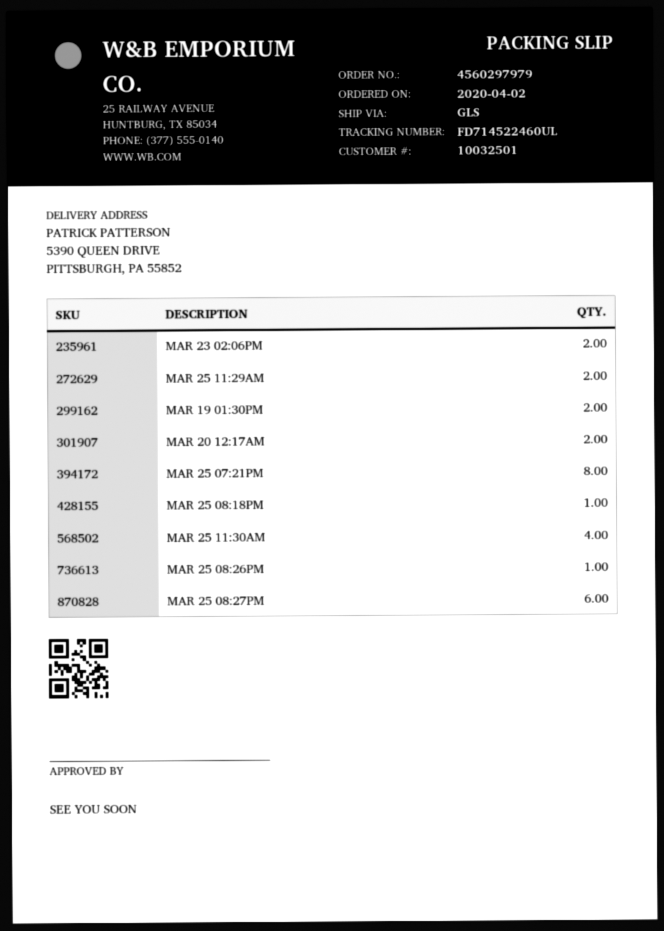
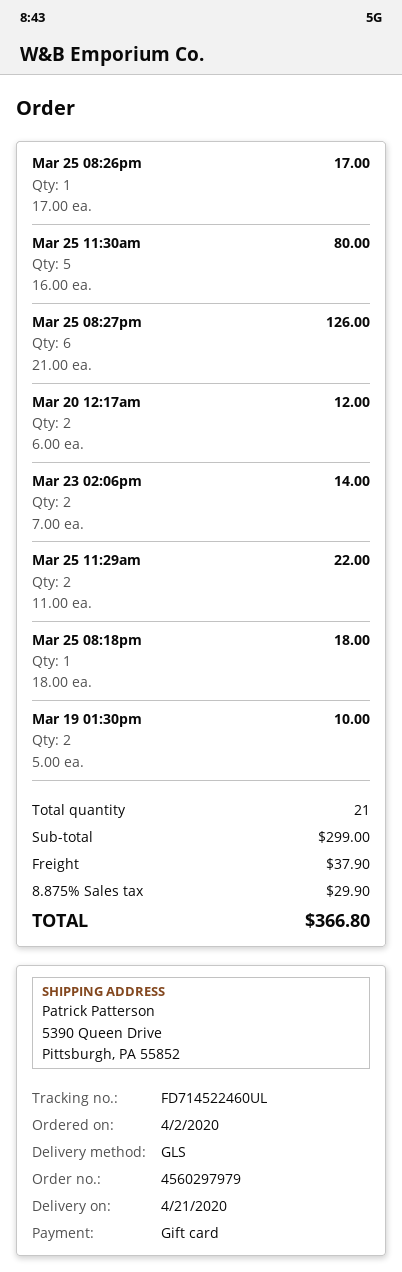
MAR 25 07:21PM: 8 -> none
MAR 25 11:30AM: 4 -> 5

